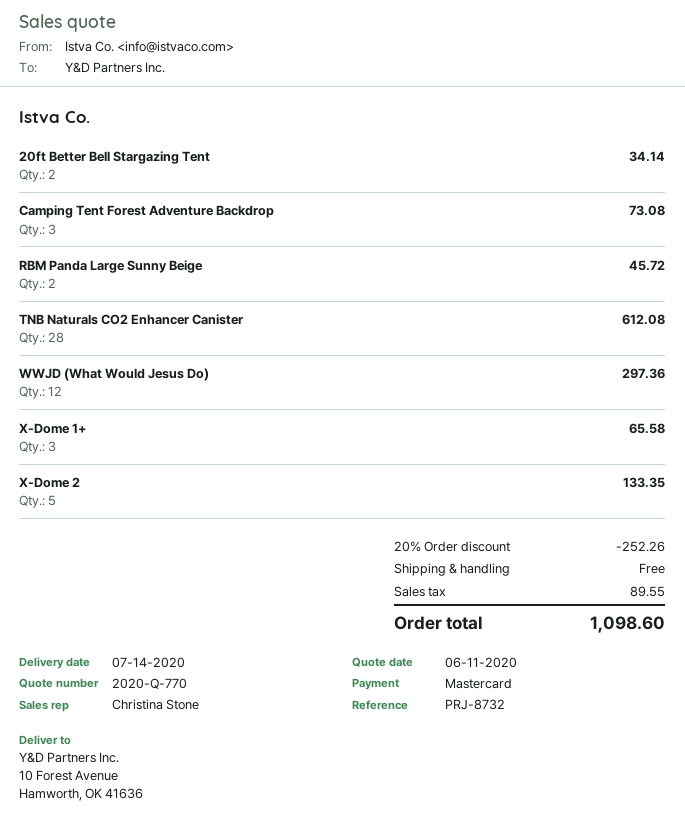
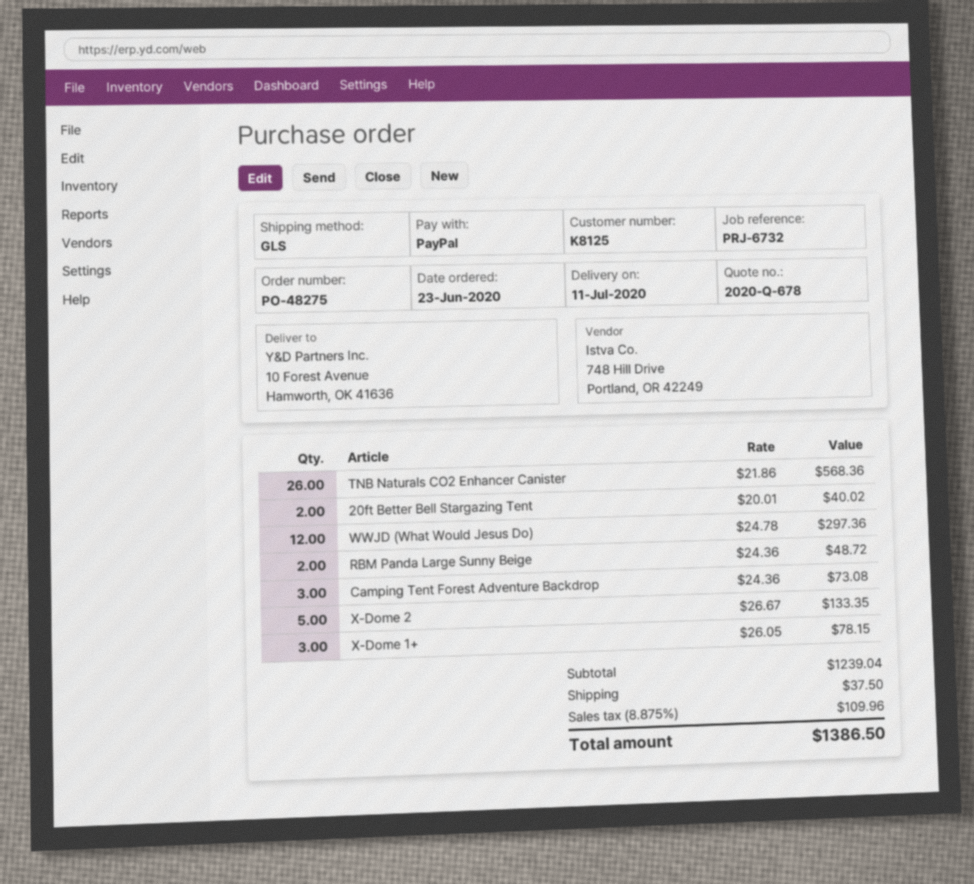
quote number: 2020-Q-770 -> 2020-Q-678
delivery date: 2020-07-14 -> 2020-07-11
reference: PRJ-8732 -> PRJ-6732
payment method: Mastercard -> PayPal
20ft Better Bell Stargazing Tent: 2 for 34.14 -> 2 for 40.02
RBM Panda Large Sunny Beige: 2 for 45.72 -> 2 for 48.72
TNB Naturals CO2 Enhancer Canister: 28 for 612.08 -> 26 for 568.36
X-Dome 1+: 3 for 65.58 -> 3 for 78.15
discount: 20% = 252.26 -> none
shipping: 0.00 -> 37.50
tax: 89.55 -> 109.96
total: 1098.60 -> 1386.50

